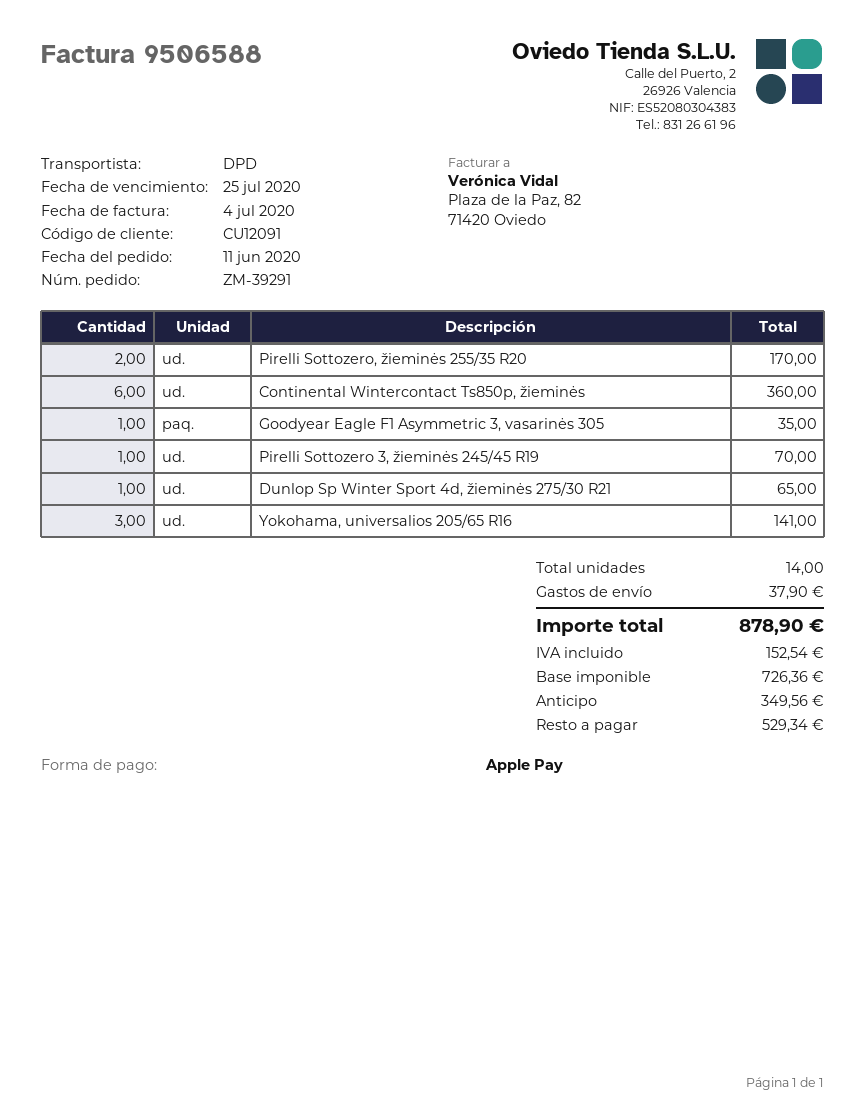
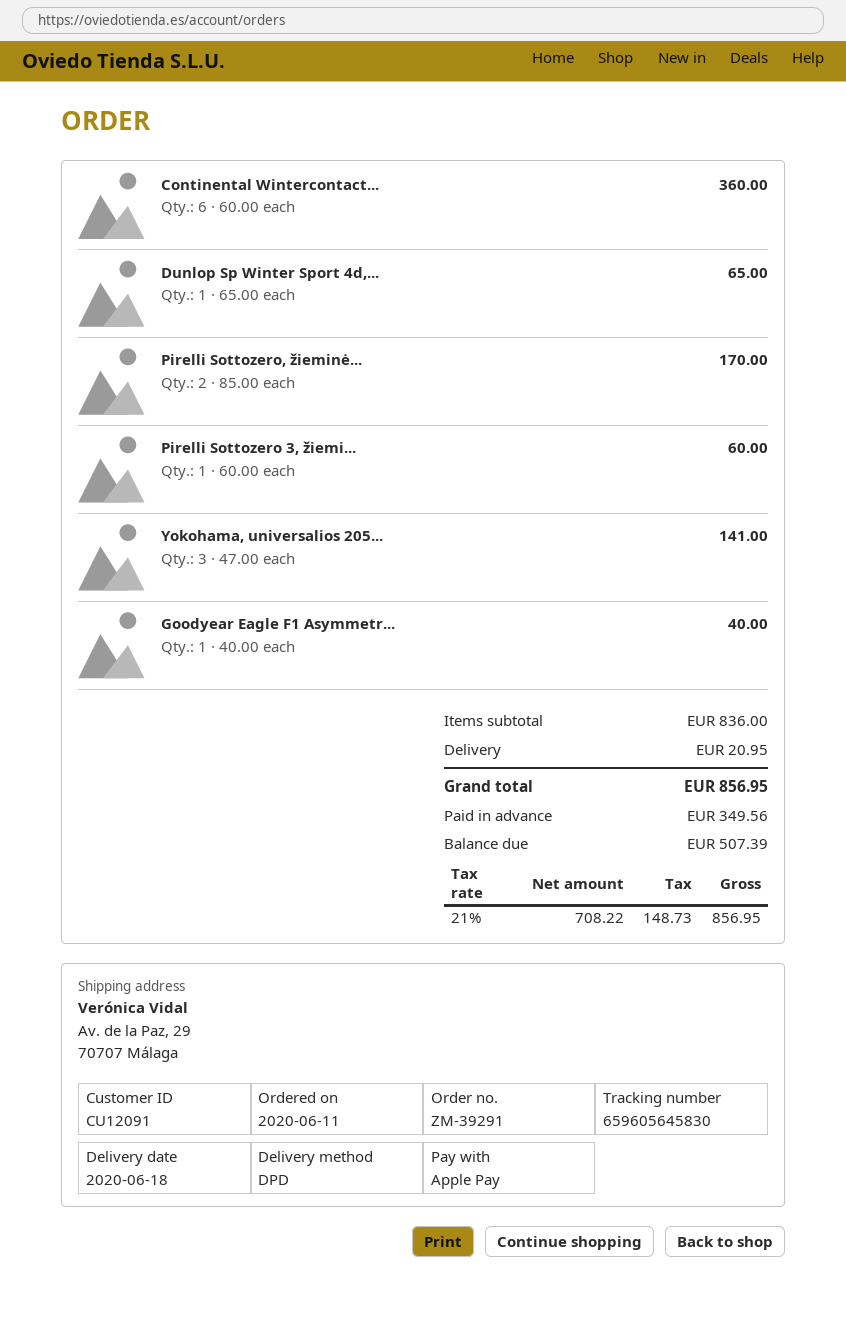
Goodyear Eagle F1 Asymmetric 3, vasarinės 305: 1 for 35.00 -> 1 for 40.00
Pirelli Sottozero 3, žieminės 245/45 R19: 1 for 70.00 -> 1 for 60.00
shipping: 37.90 -> 20.95
net: 726.36 -> 708.22
tax: 152.54 -> 148.73
total: 878.90 -> 856.95
balance: 529.34 -> 507.39

